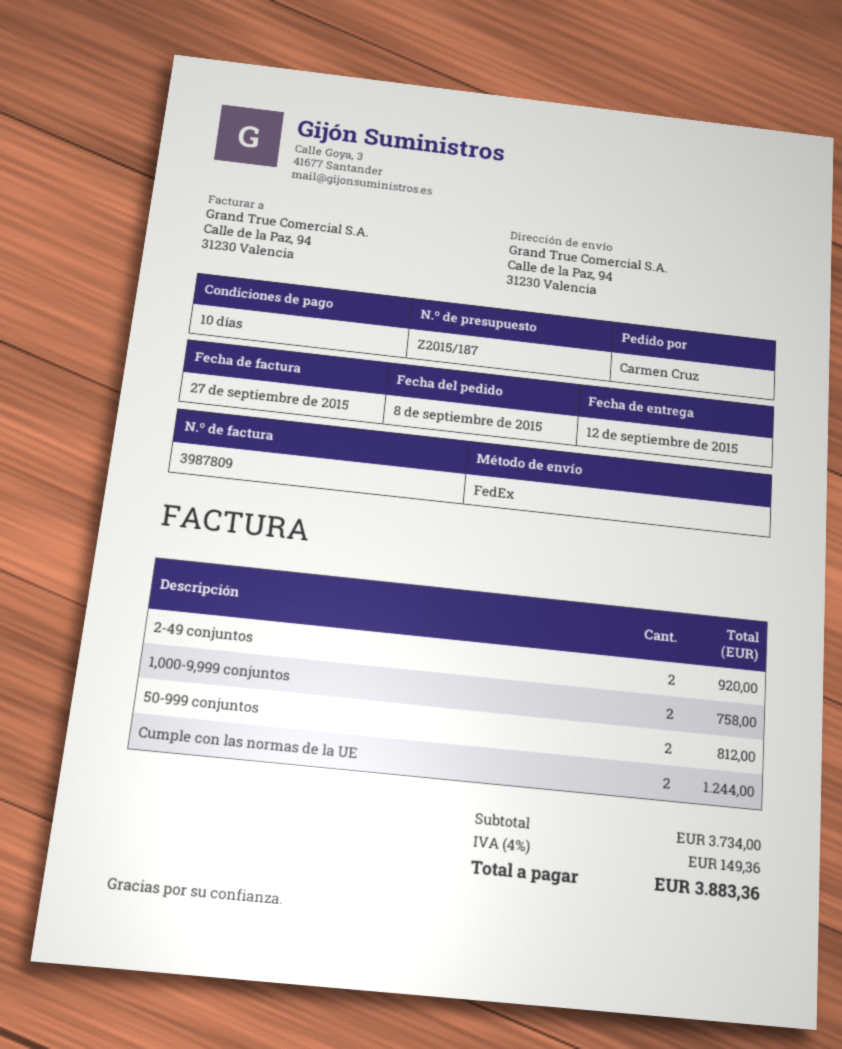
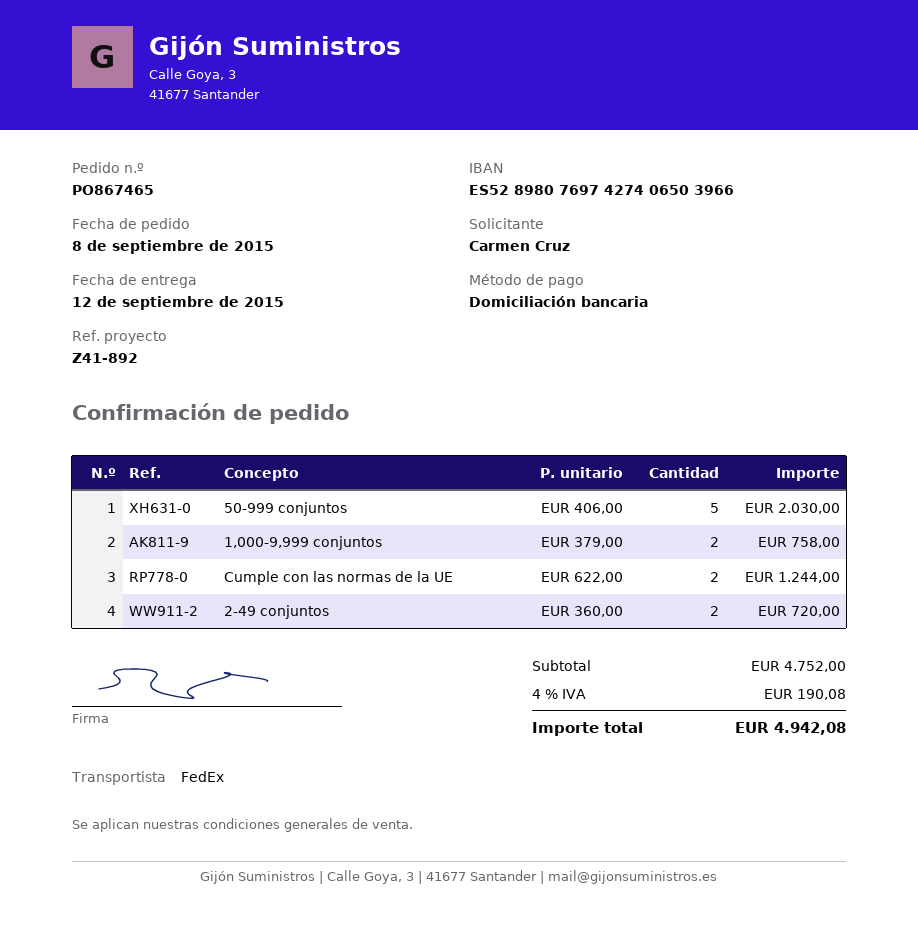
2-49 conjuntos: 2 for 920.00 -> 2 for 720.00
50-999 conjuntos: 2 for 812.00 -> 5 for 2030.00
subtotal: 3734.00 -> 4752.00
tax: 4% = 149.36 -> 4% = 190.08
total: 3883.36 -> 4942.08

